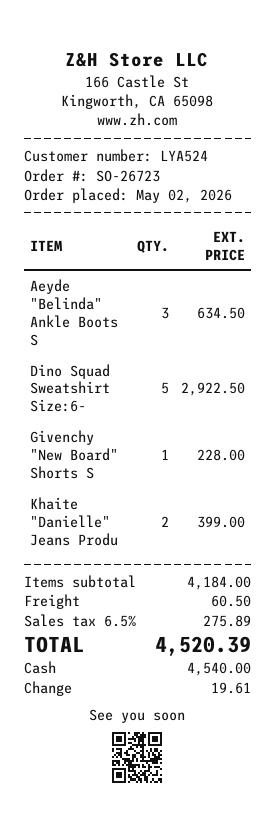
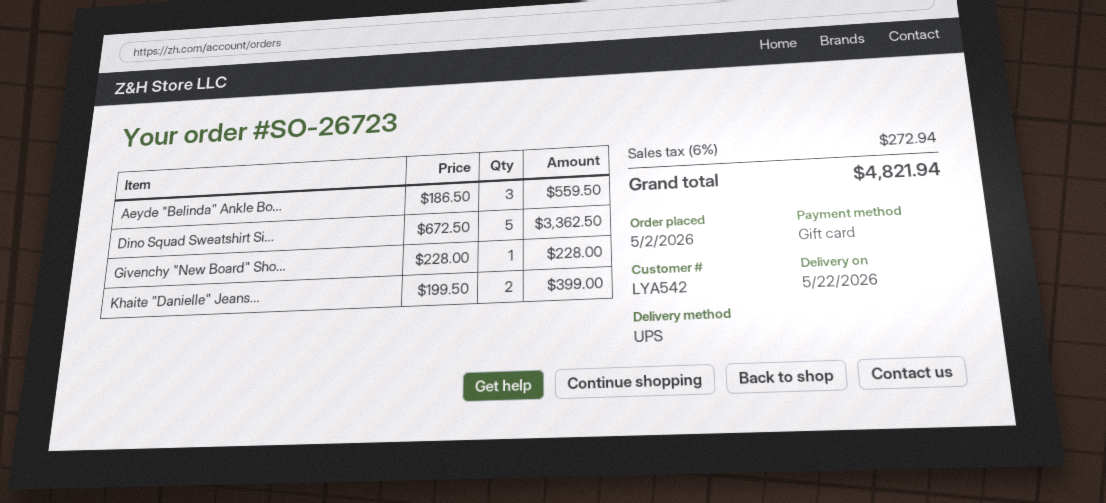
customer number: LYA524 -> LYA542
payment method: cash -> gift card
Aeyde "Belinda" Ankle Boots S: 3 for 634.50 -> 3 for 559.50
Dino Squad Sweatshirt Size:6-: 5 for 2922.50 -> 5 for 3362.50
shipping: 60.50 -> none
tax: 6.5% = 275.89 -> 6% = 272.94
total: 4520.39 -> 4821.94

